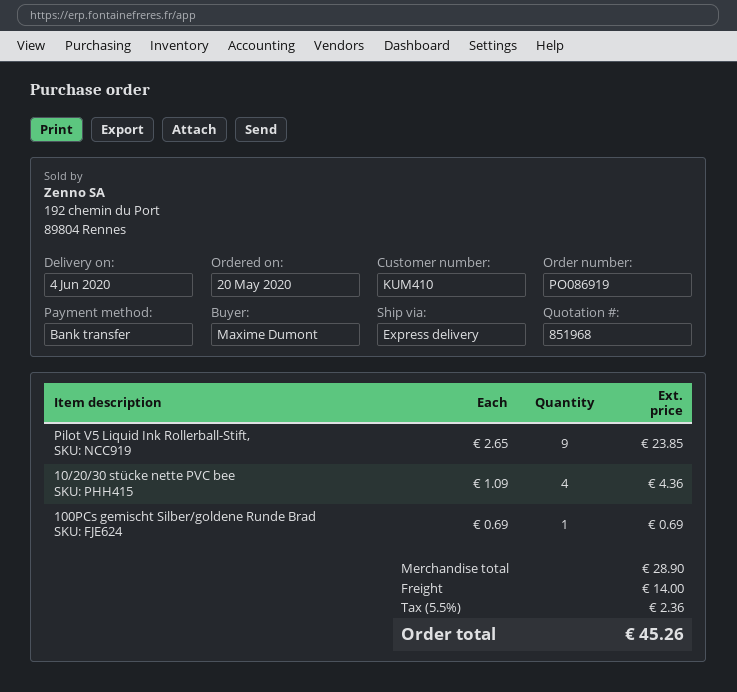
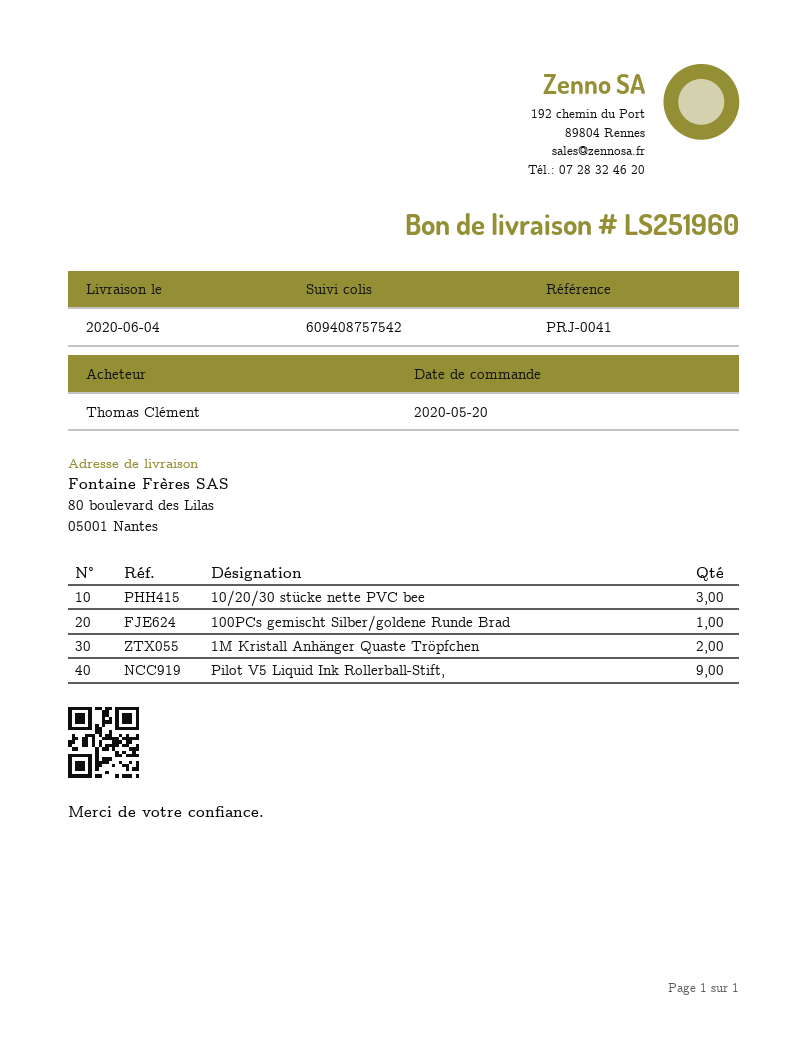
ordered by: Maxime Dumont -> Thomas Clément
10/20/30 stücke nette PVC bee: 4 -> 3
1M Kristall Anhänger Quaste Tröpfchen: none -> 2

